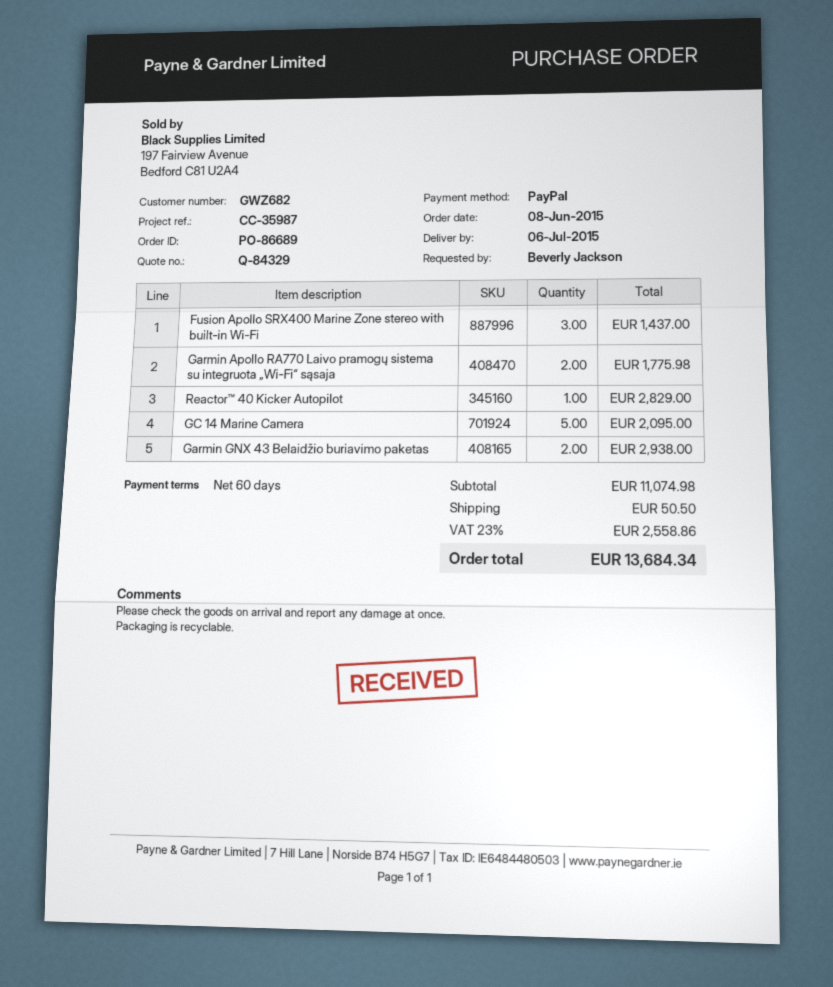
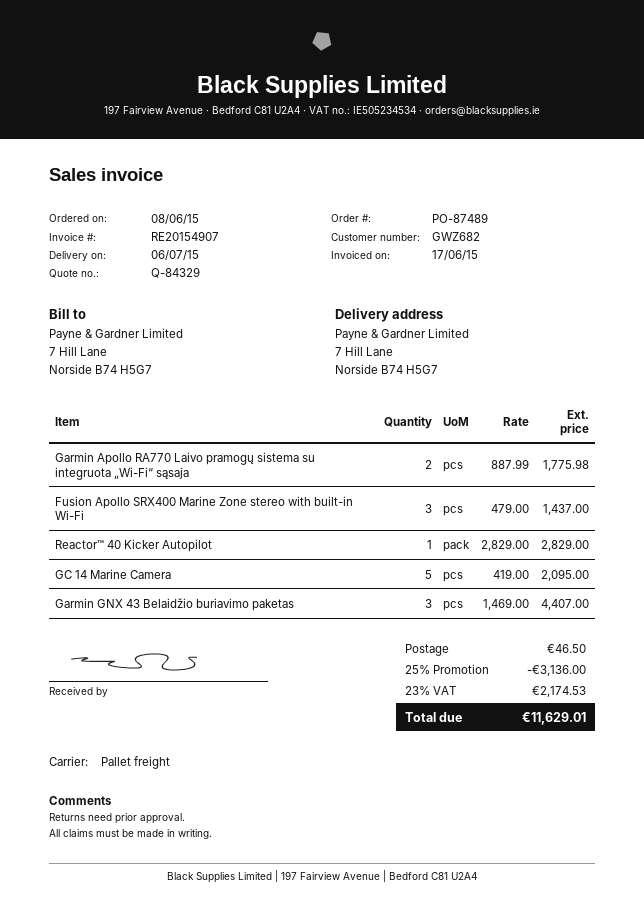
order number: PO-86689 -> PO-87489
Garmin GNX 43 Belaidžio buriavimo paketas: 2 for 2938.00 -> 3 for 4407.00
discount: none -> 25% = 3136.00
shipping: 50.50 -> 46.50
tax: 23% = 2558.86 -> 23% = 2174.53
total: 13684.34 -> 11629.01

